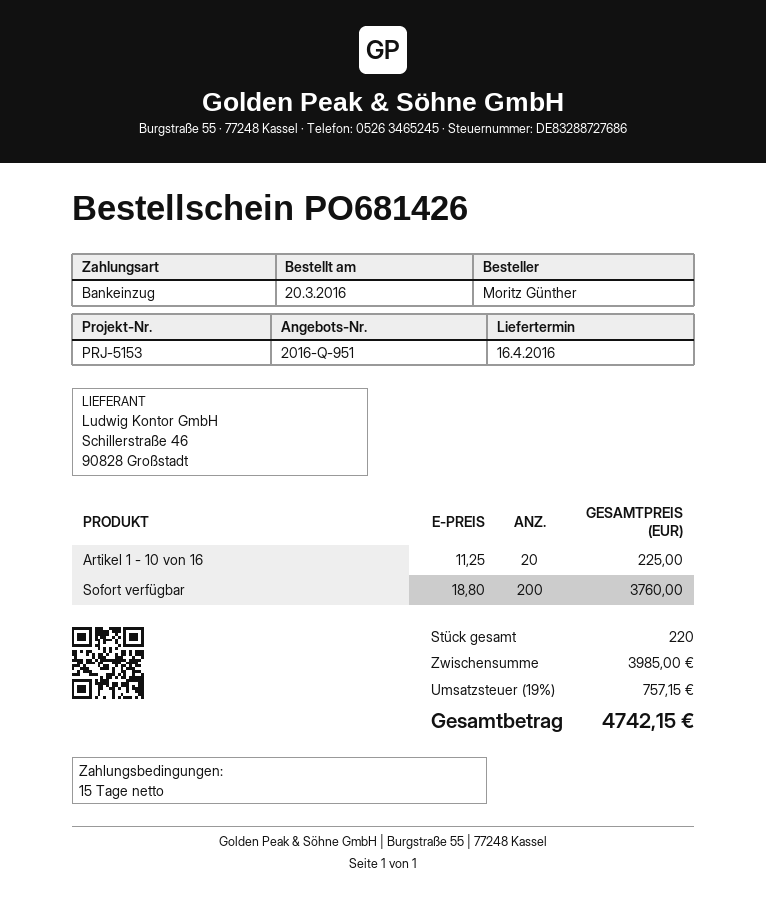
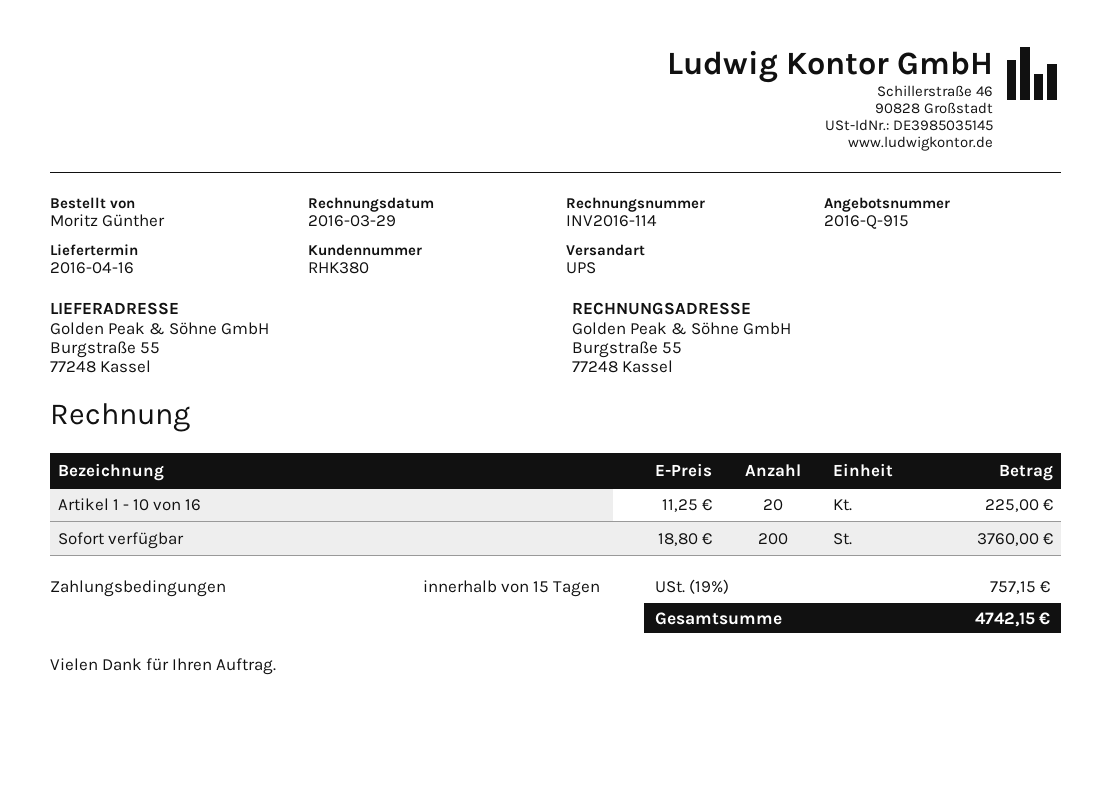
quote number: 2016-Q-951 -> 2016-Q-915

